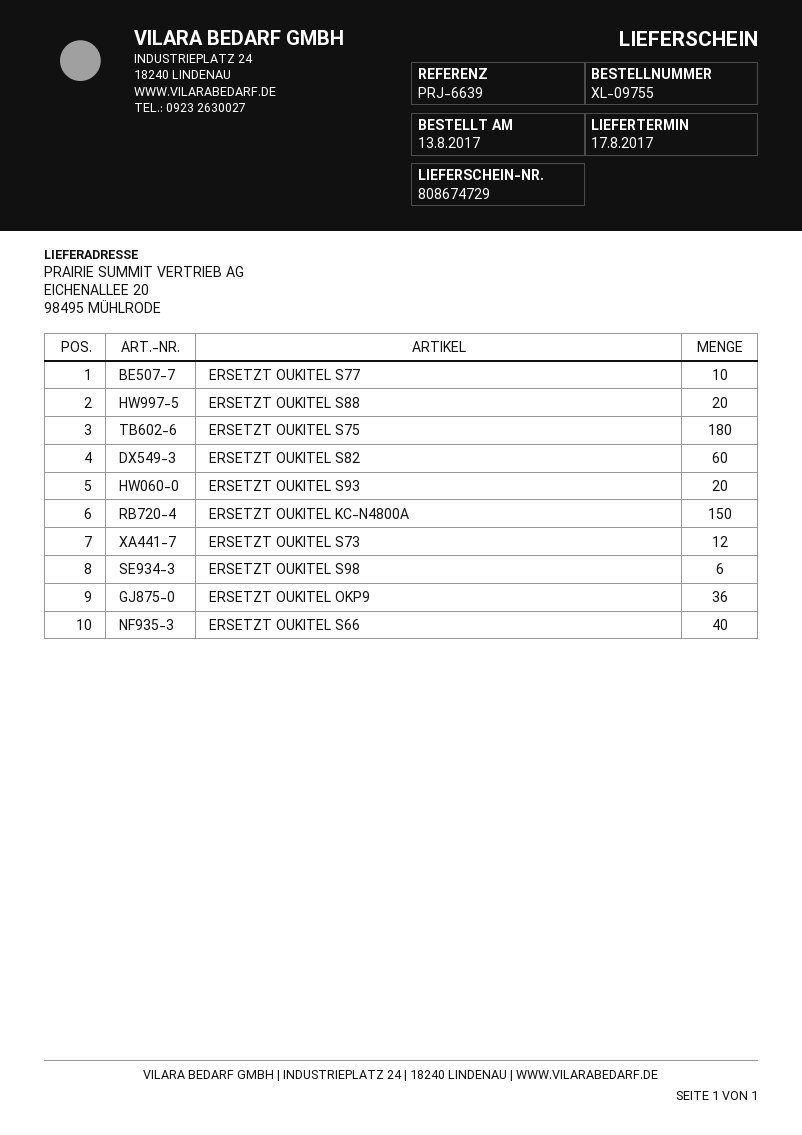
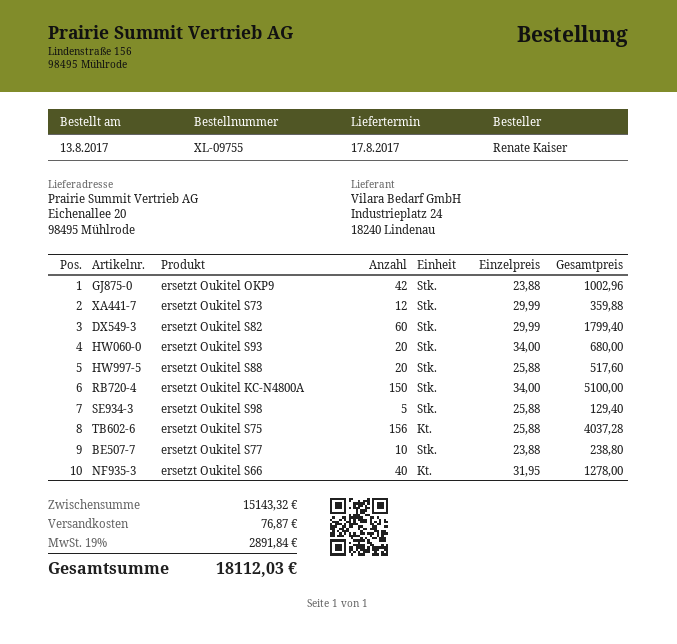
ERSETZT OUKITEL S75: 180 -> 156
ERSETZT OUKITEL S98: 6 -> 5
ERSETZT OUKITEL OKP9: 36 -> 42

